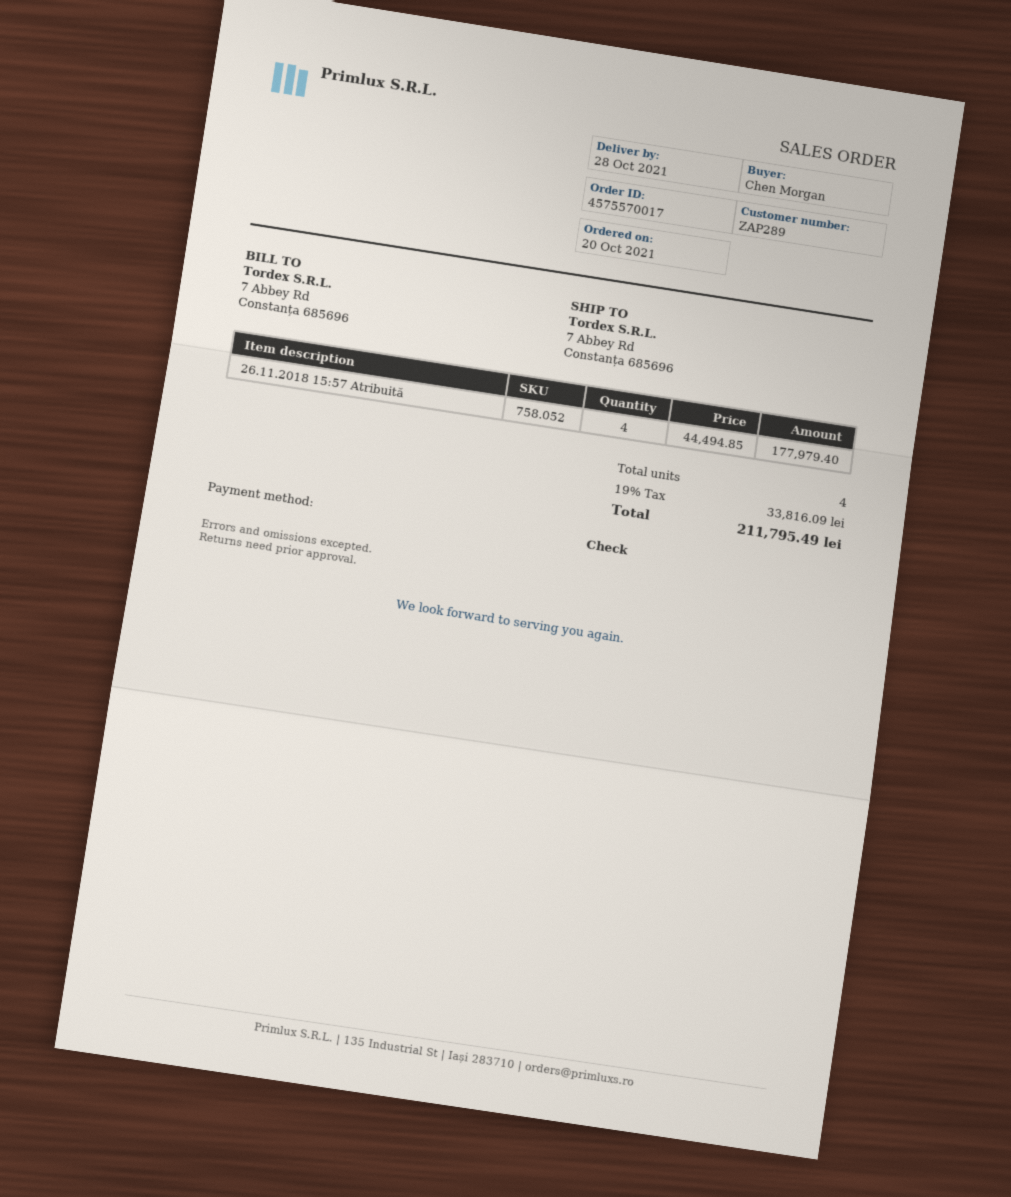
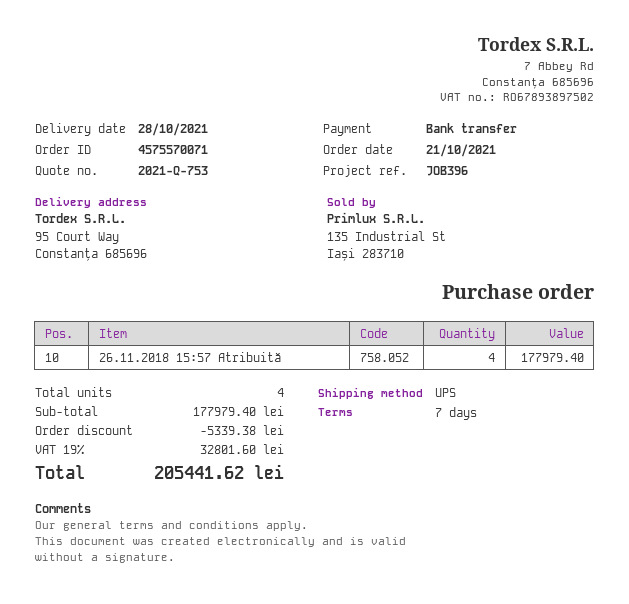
order number: 4575570017 -> 4575570071
order date: 2021-10-20 -> 2021-10-21
payment method: cheque -> bank transfer
ship to: 7 Abbey Rd, Constanța 685696 -> 95 Court Way, Constanța 685696
discount: none -> 5339.38
tax: 19% = 33816.09 -> 19% = 32801.60
total: 211795.49 -> 205441.62

